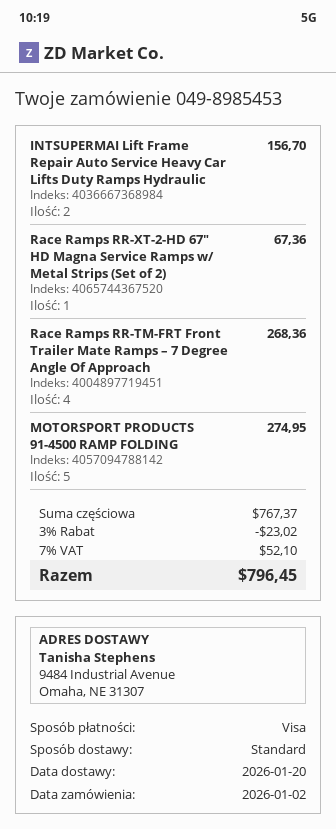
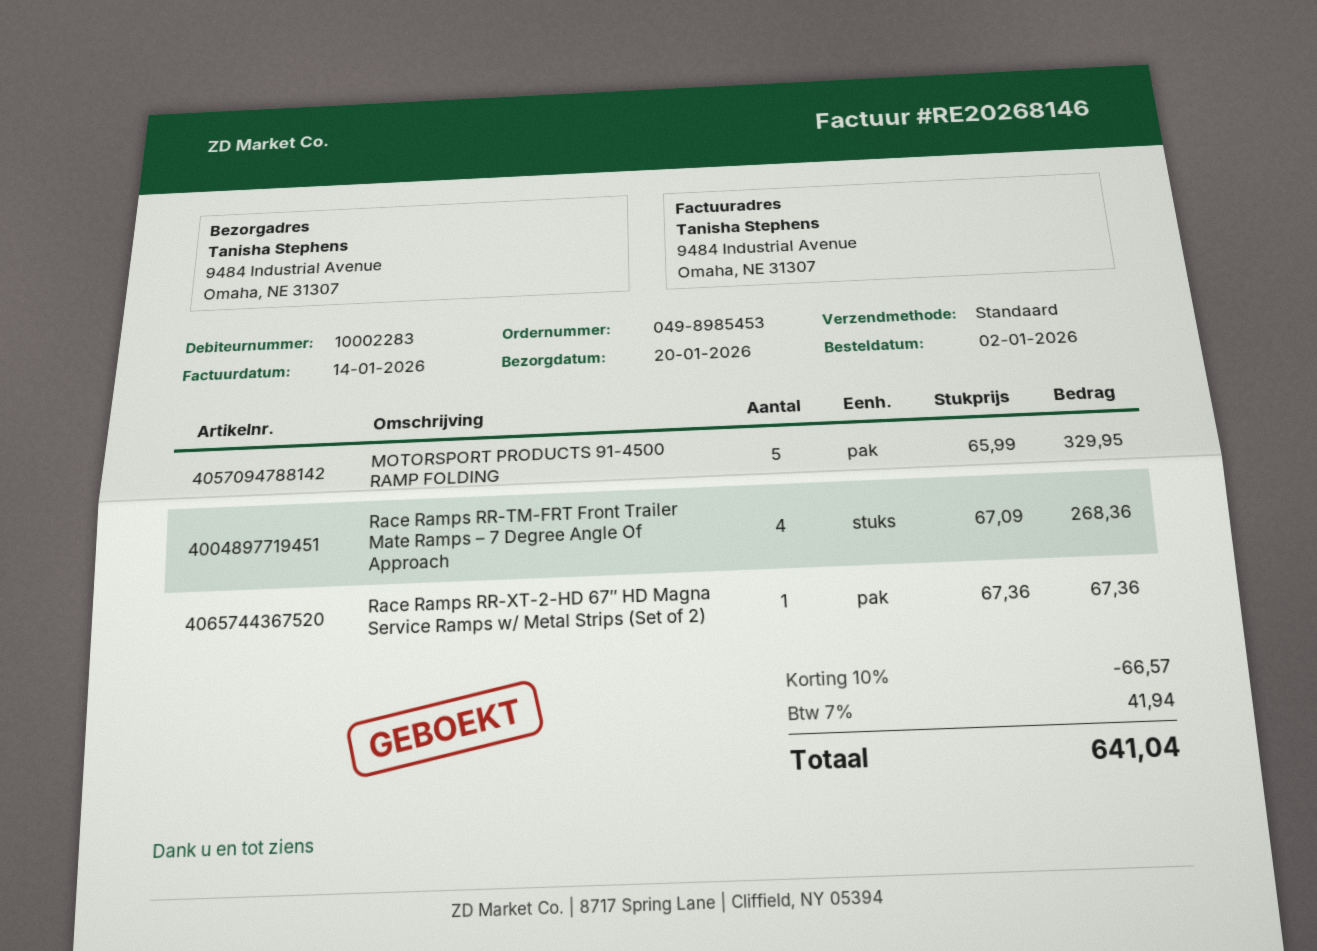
INTSUPERMAI Lift Frame Repair Auto Service Heavy Car Lifts Duty Ramps Hydraulic: 2 for 156.70 -> none
MOTORSPORT PRODUCTS 91-4500 RAMP FOLDING: 5 for 274.95 -> 5 for 329.95
discount: 3% = 23.02 -> 10% = 66.57
tax: 7% = 52.10 -> 7% = 41.94
total: 796.45 -> 641.04

